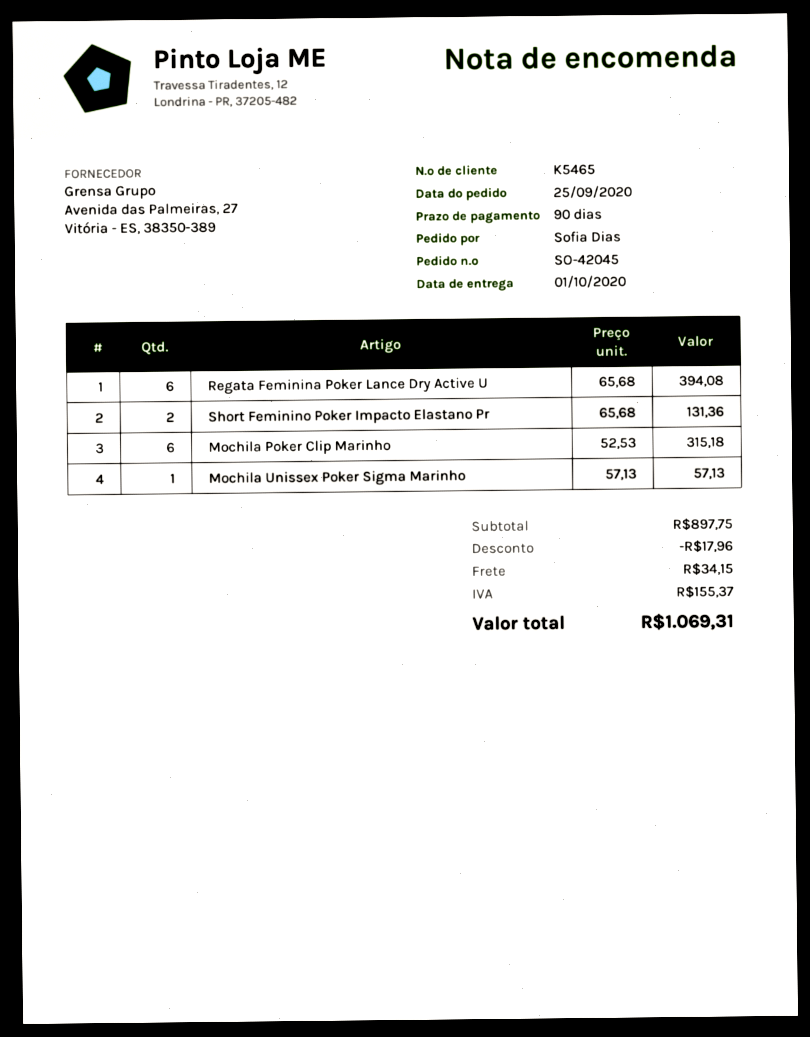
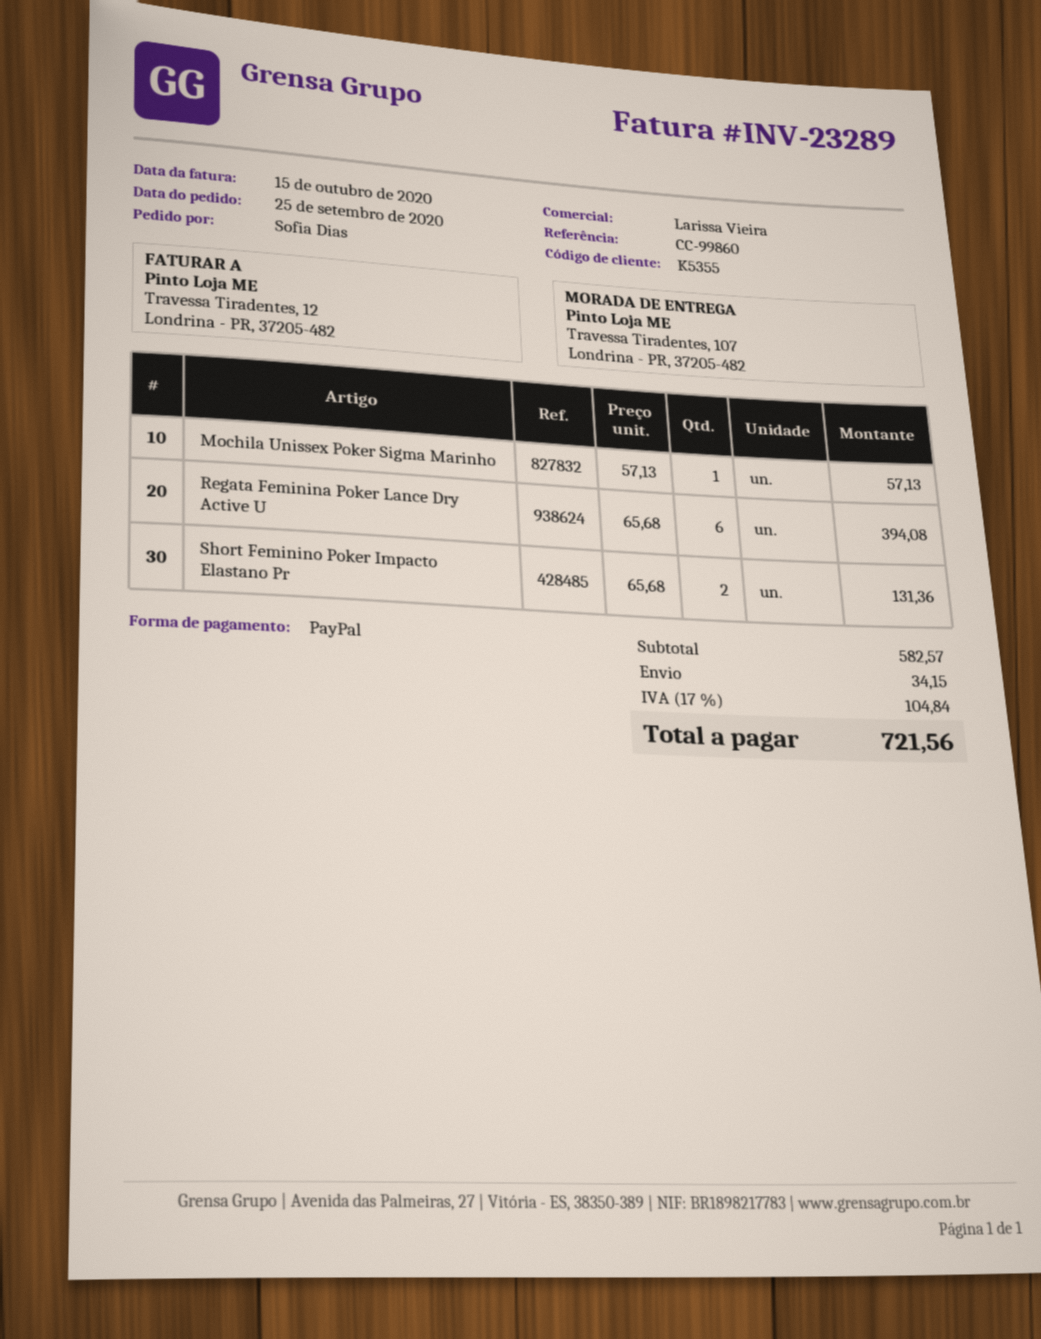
customer number: K5465 -> K5355
Mochila Poker Clip Marinho: 6 x 52.53 = 315.18 -> none
subtotal: 897.75 -> 582.57
discount: 17.96 -> none
tax: 155.37 -> 104.84
total: 1069.31 -> 721.56

